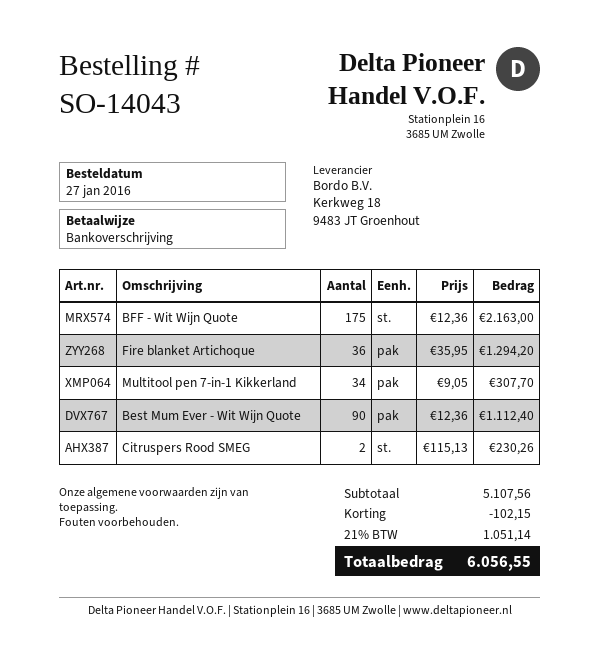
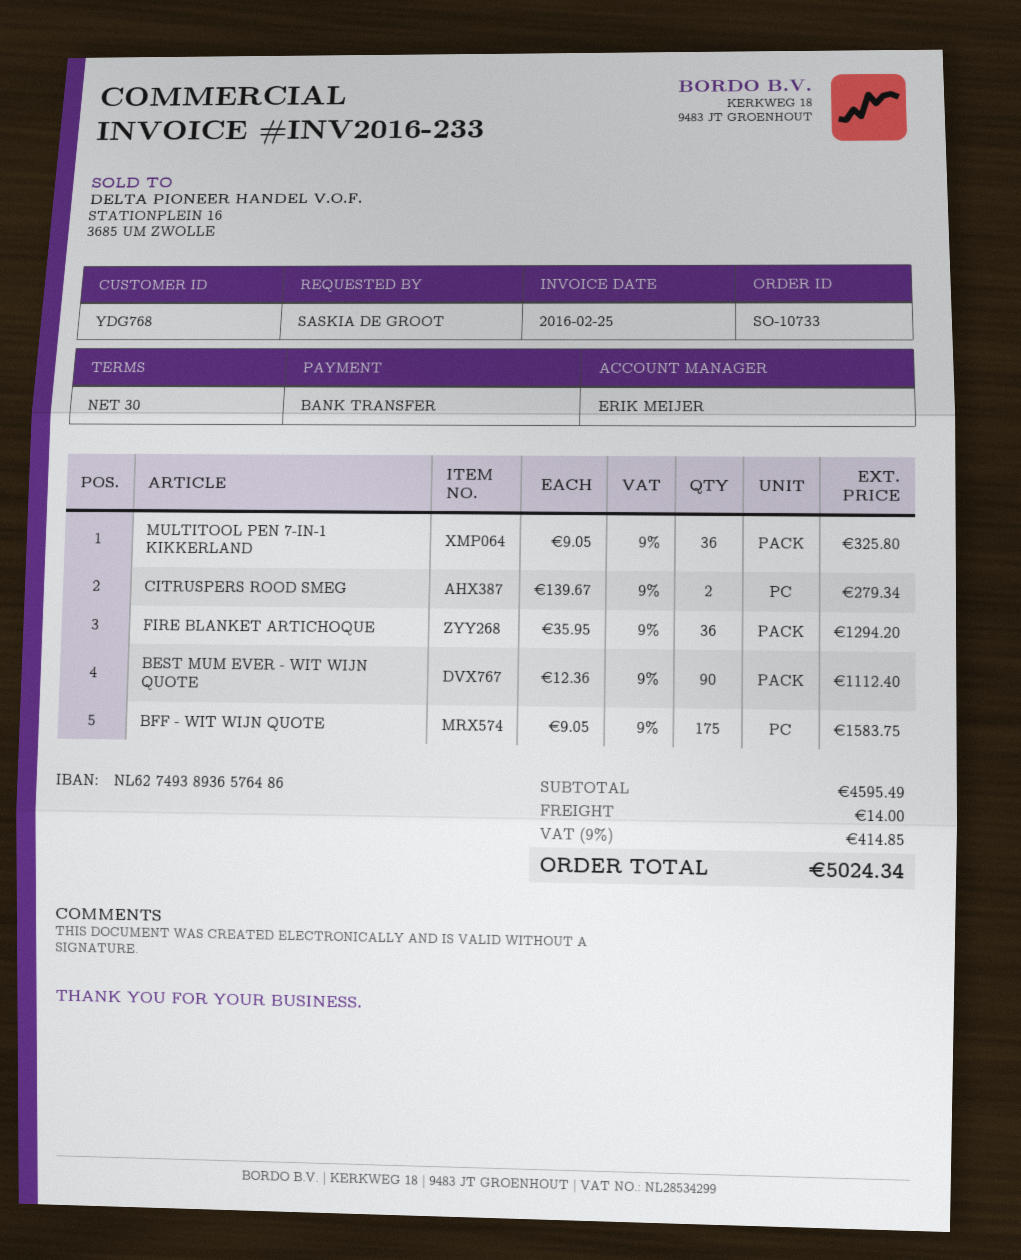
order number: SO-14043 -> SO-10733
BFF - Wit Wijn Quote: 175 x 12.36 = 2163.00 -> 175 x 9.05 = 1583.75
Multitool pen 7-in-1 Kikkerland: 34 x 9.05 = 307.70 -> 36 x 9.05 = 325.80
Citruspers Rood SMEG: 2 x 115.13 = 230.26 -> 2 x 139.67 = 279.34
subtotal: 5107.56 -> 4595.49
discount: 102.15 -> none
shipping: none -> 14.00
tax: 21% = 1051.14 -> 9% = 414.85
total: 6056.55 -> 5024.34

